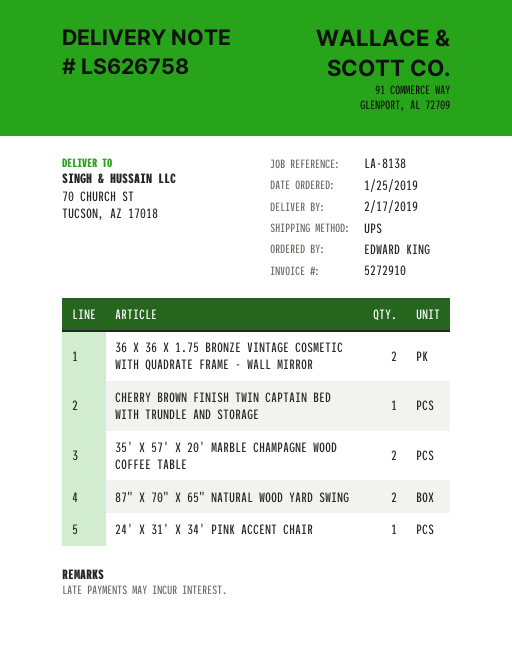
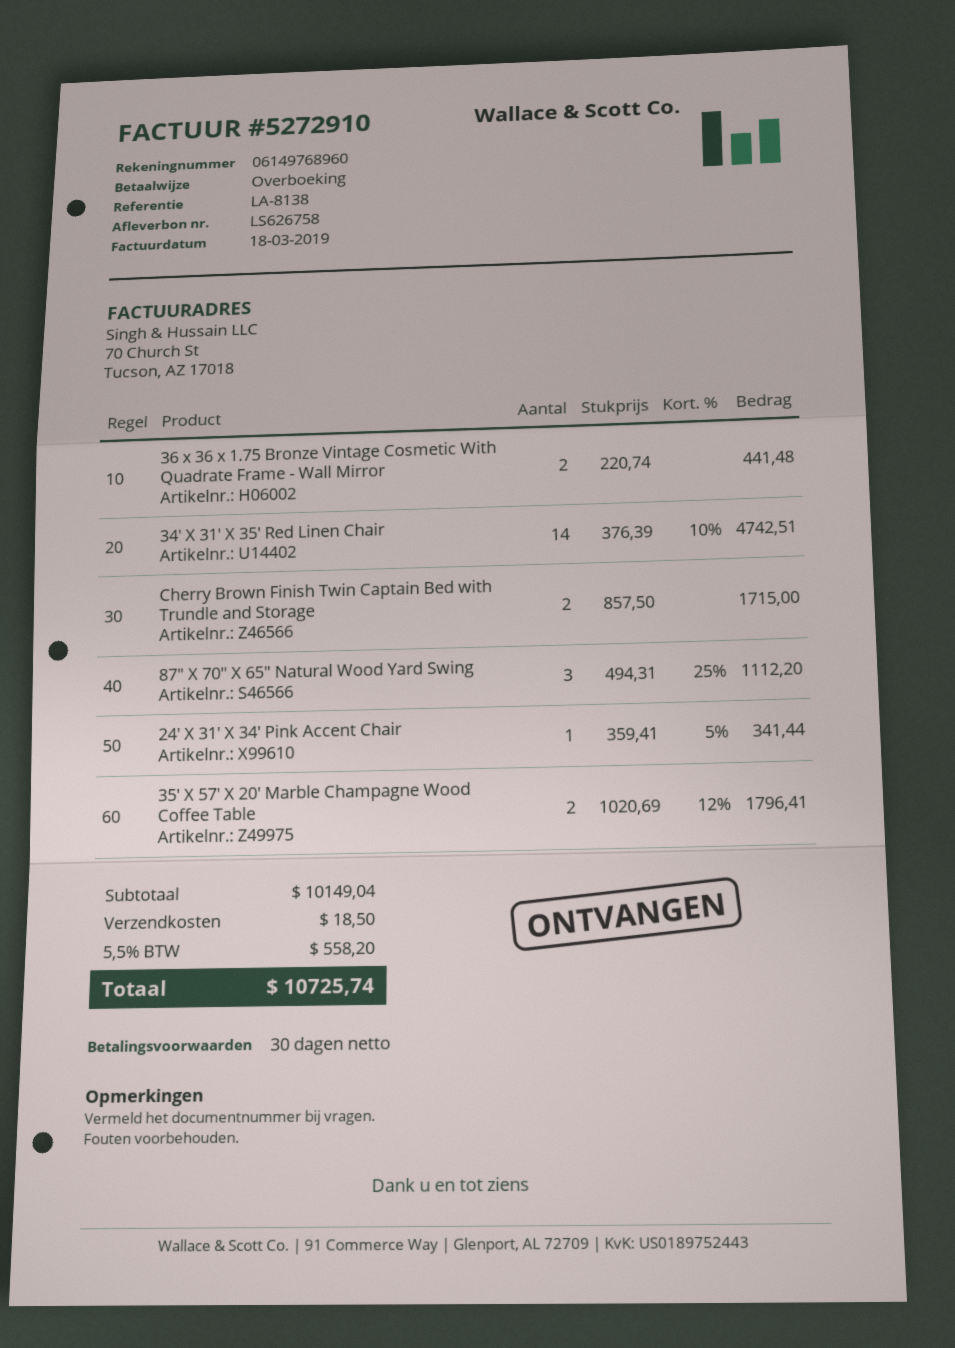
CHERRY BROWN FINISH TWIN CAPTAIN BED WITH TRUNDLE AND STORAGE: 1 -> 2
87" X 70" X 65" NATURAL WOOD YARD SWING: 2 -> 3
34' X 31' X 35' Red Linen Chair: none -> 14

